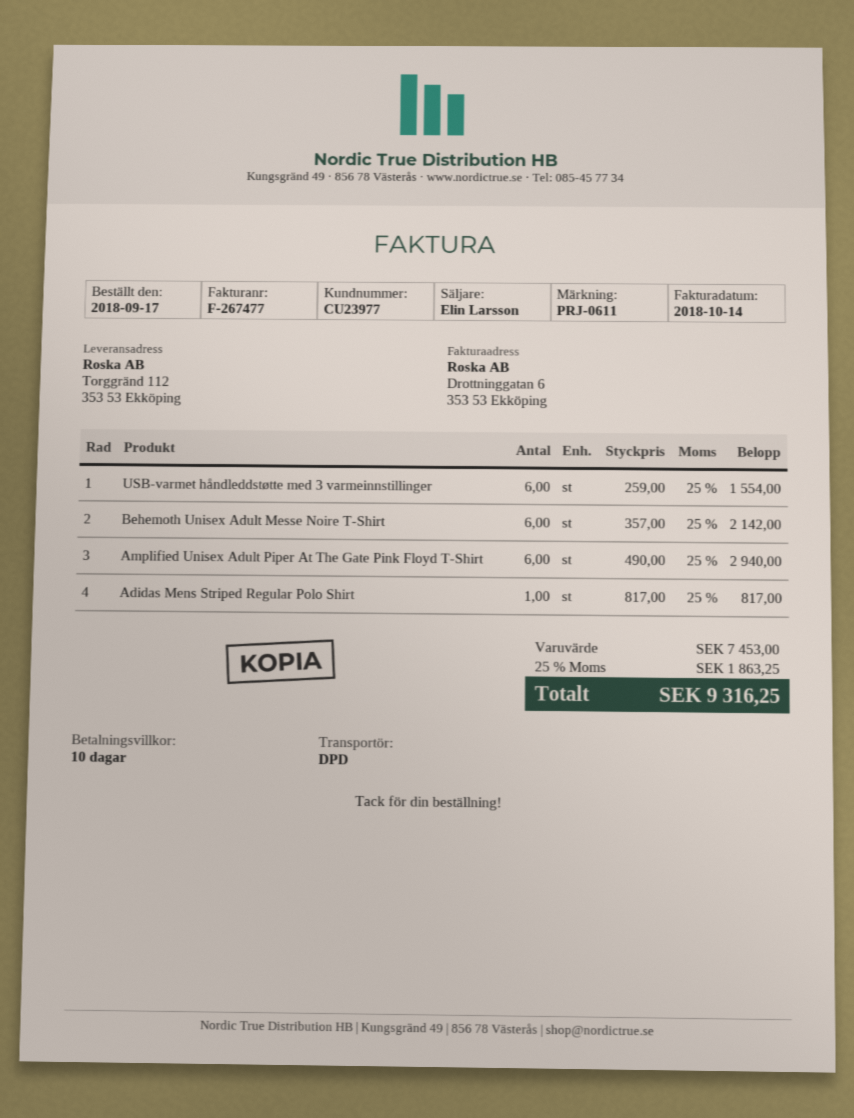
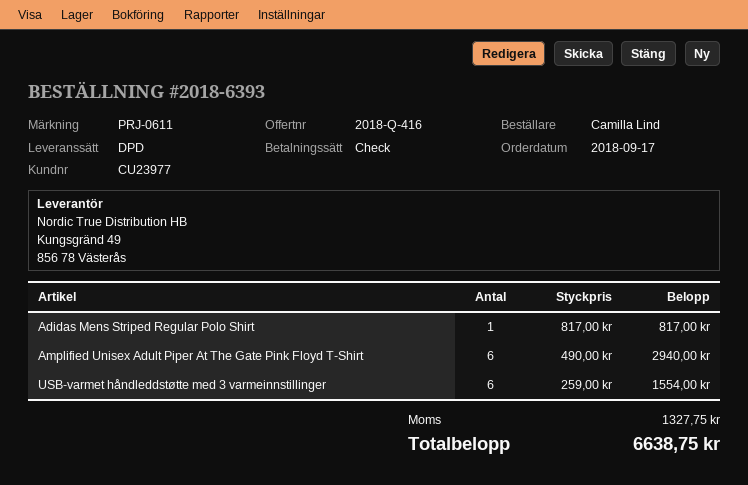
Behemoth Unisex Adult Messe Noire T-Shirt: 6 x 357.00 = 2142.00 -> none
tax: 1863.25 -> 1327.75
total: 9316.25 -> 6638.75

